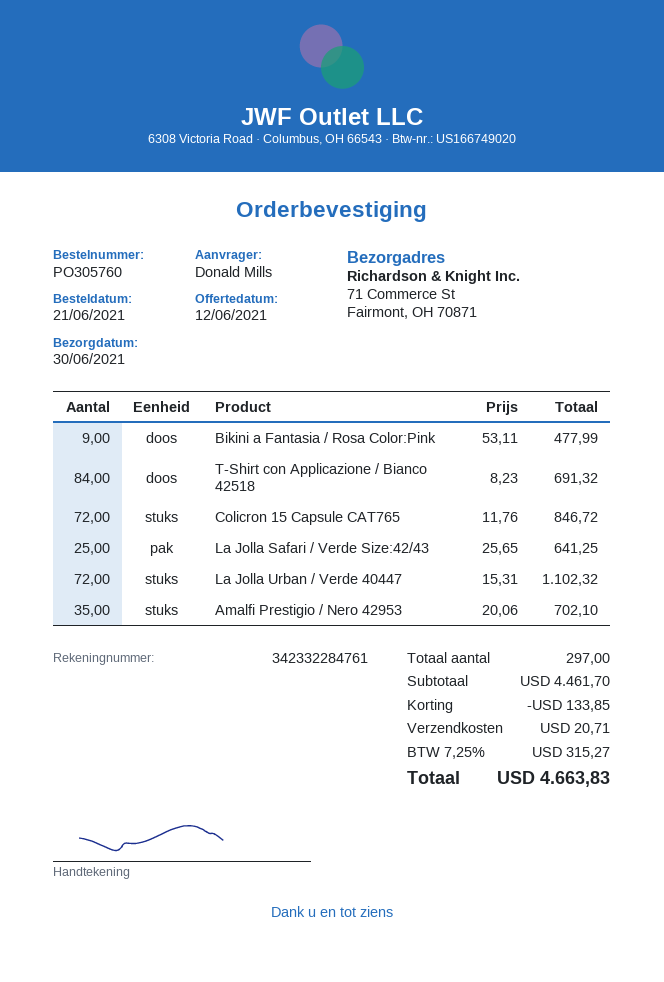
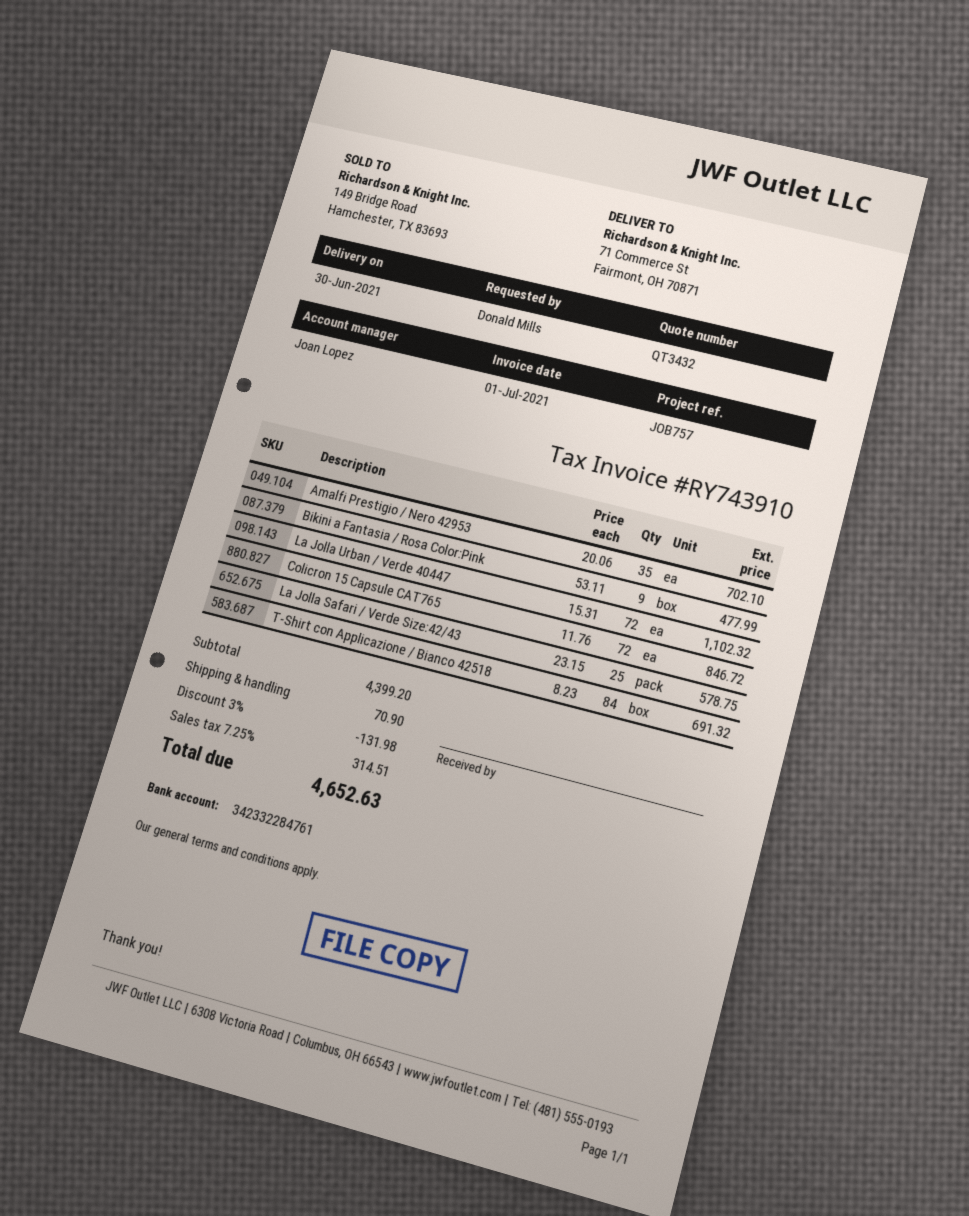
La Jolla Safari / Verde Size:42/43: 25 x 25.65 = 641.25 -> 25 x 23.15 = 578.75
subtotal: 4461.70 -> 4399.20
discount: 133.85 -> 131.98
shipping: 20.71 -> 70.90
tax: 7.25% = 315.27 -> 7.25% = 314.51
total: 4663.83 -> 4652.63

